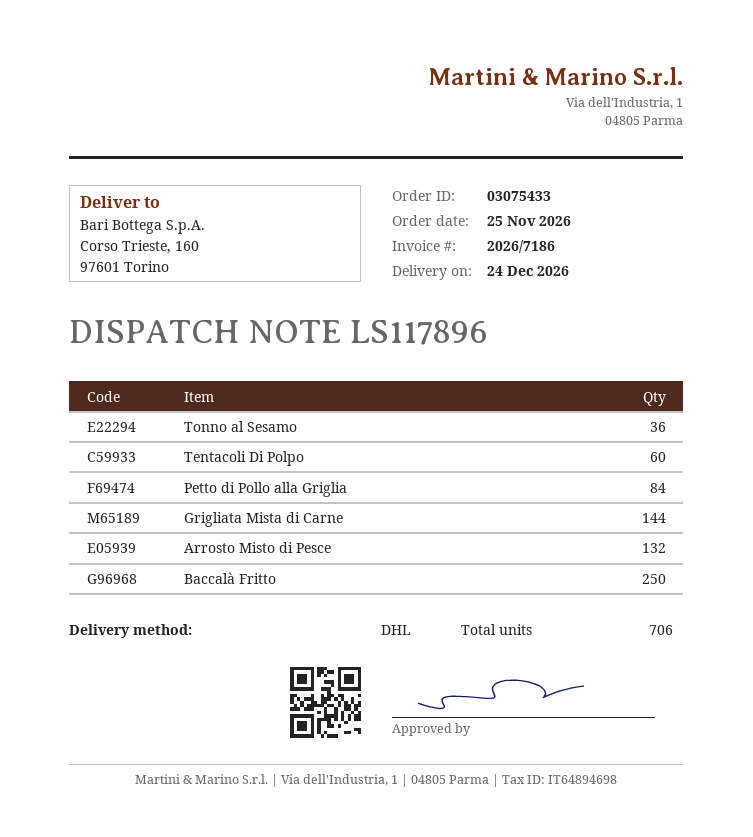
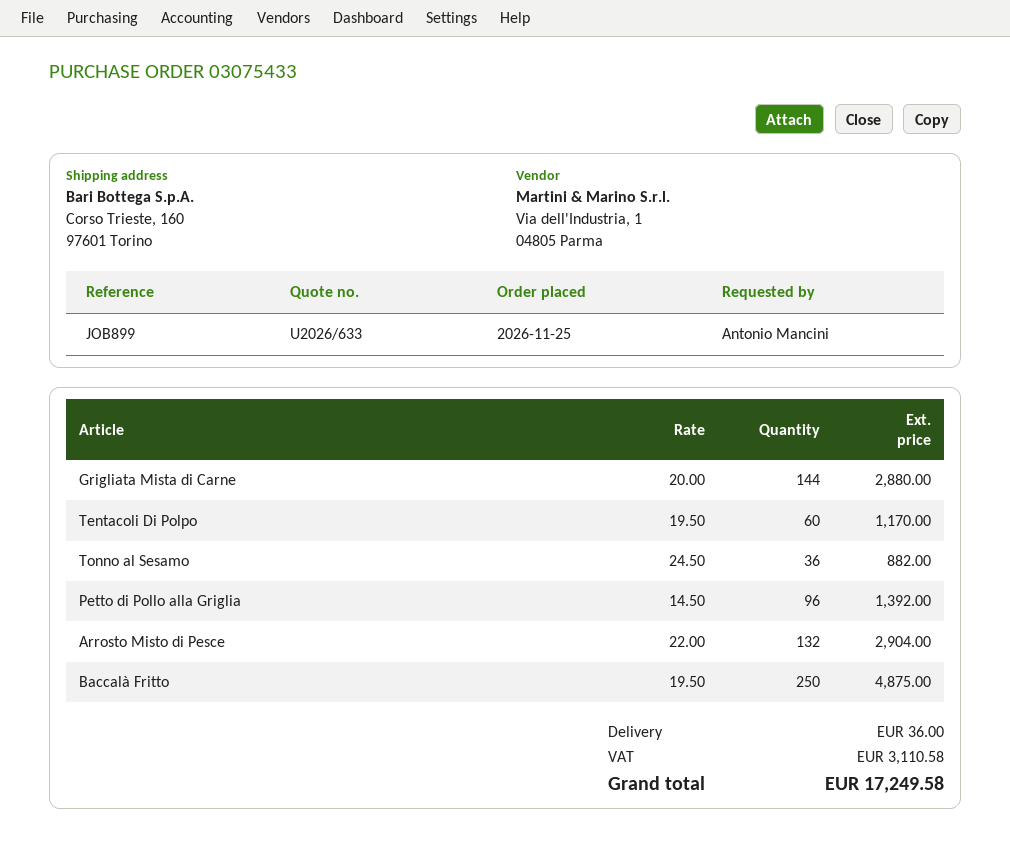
Petto di Pollo alla Griglia: 84 -> 96

